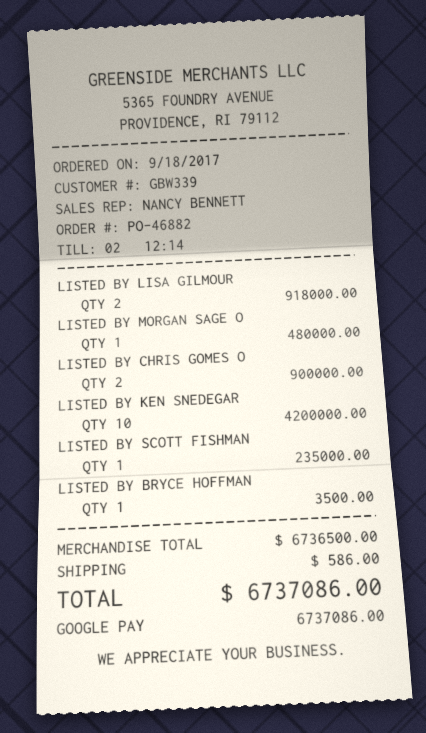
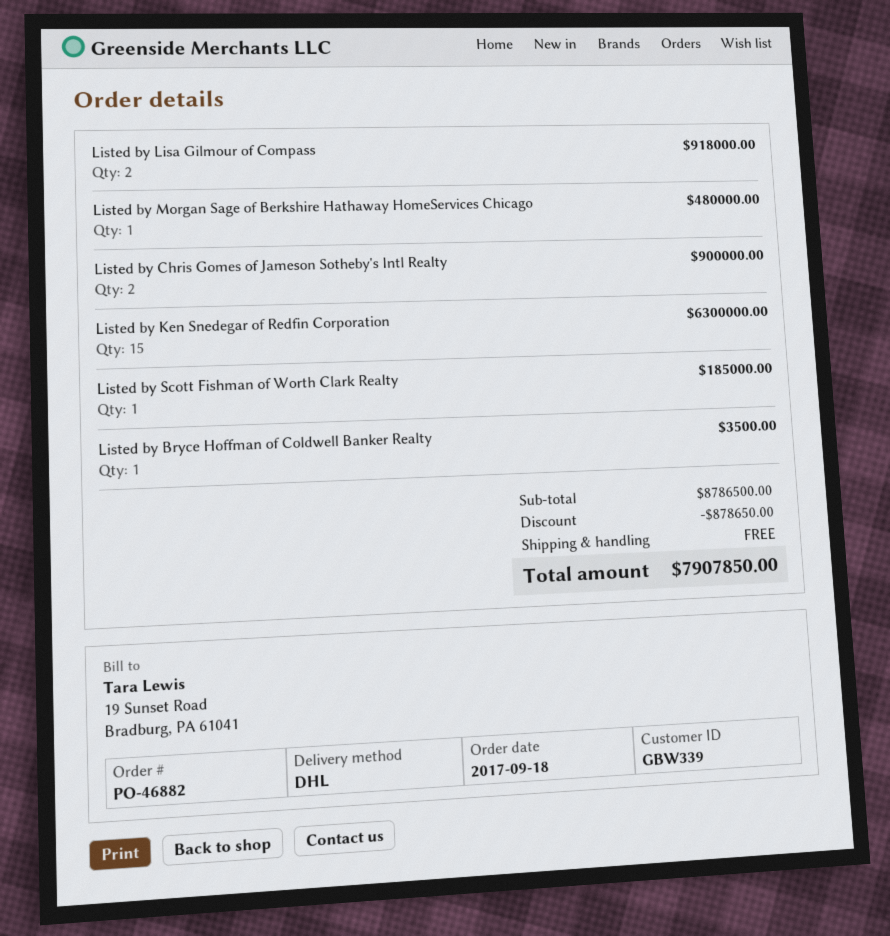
LISTED BY KEN SNEDEGAR: 10 for 4200000.00 -> 15 for 6300000.00
LISTED BY SCOTT FISHMAN: 1 for 235000.00 -> 1 for 185000.00
subtotal: 6736500.00 -> 8786500.00
discount: none -> 878650.00
shipping: 586.00 -> 0.00
total: 6737086.00 -> 7907850.00

